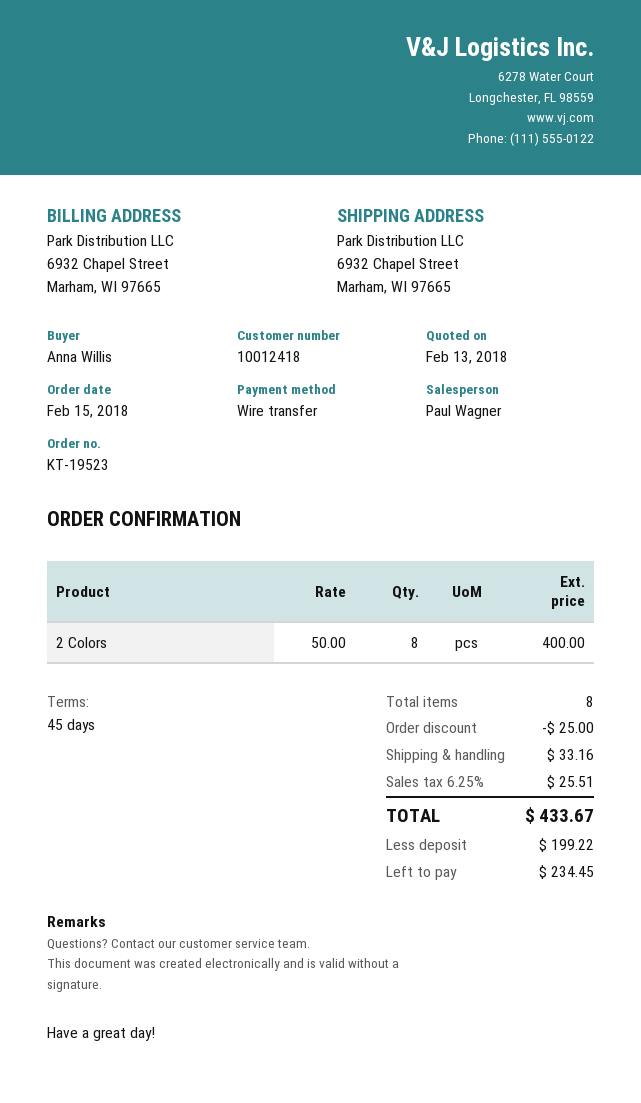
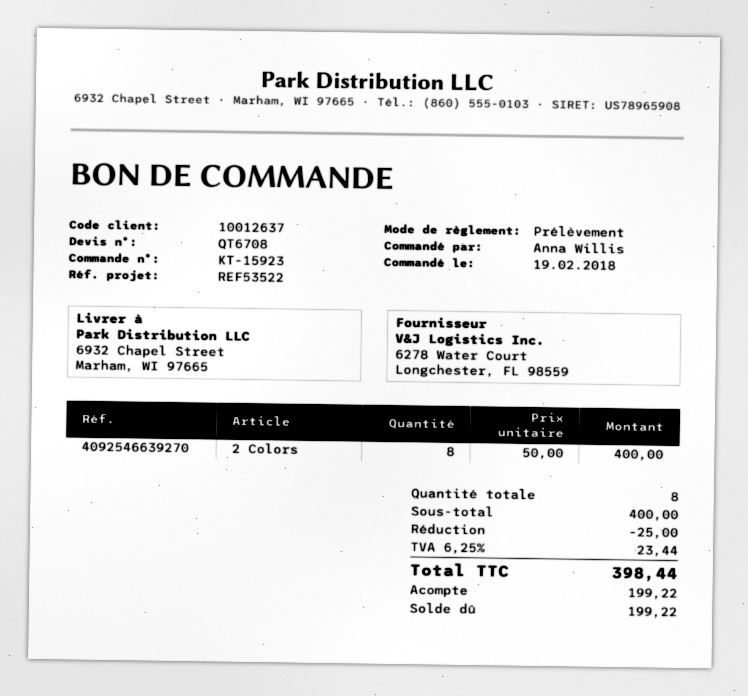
order number: KT-19523 -> KT-15923
order date: 2018-02-15 -> 2018-02-19
customer number: 10012418 -> 10012637
payment method: bank transfer -> direct debit
shipping: 33.16 -> none
tax: 6.25% = 25.51 -> 6.25% = 23.44
total: 433.67 -> 398.44
balance: 234.45 -> 199.22

